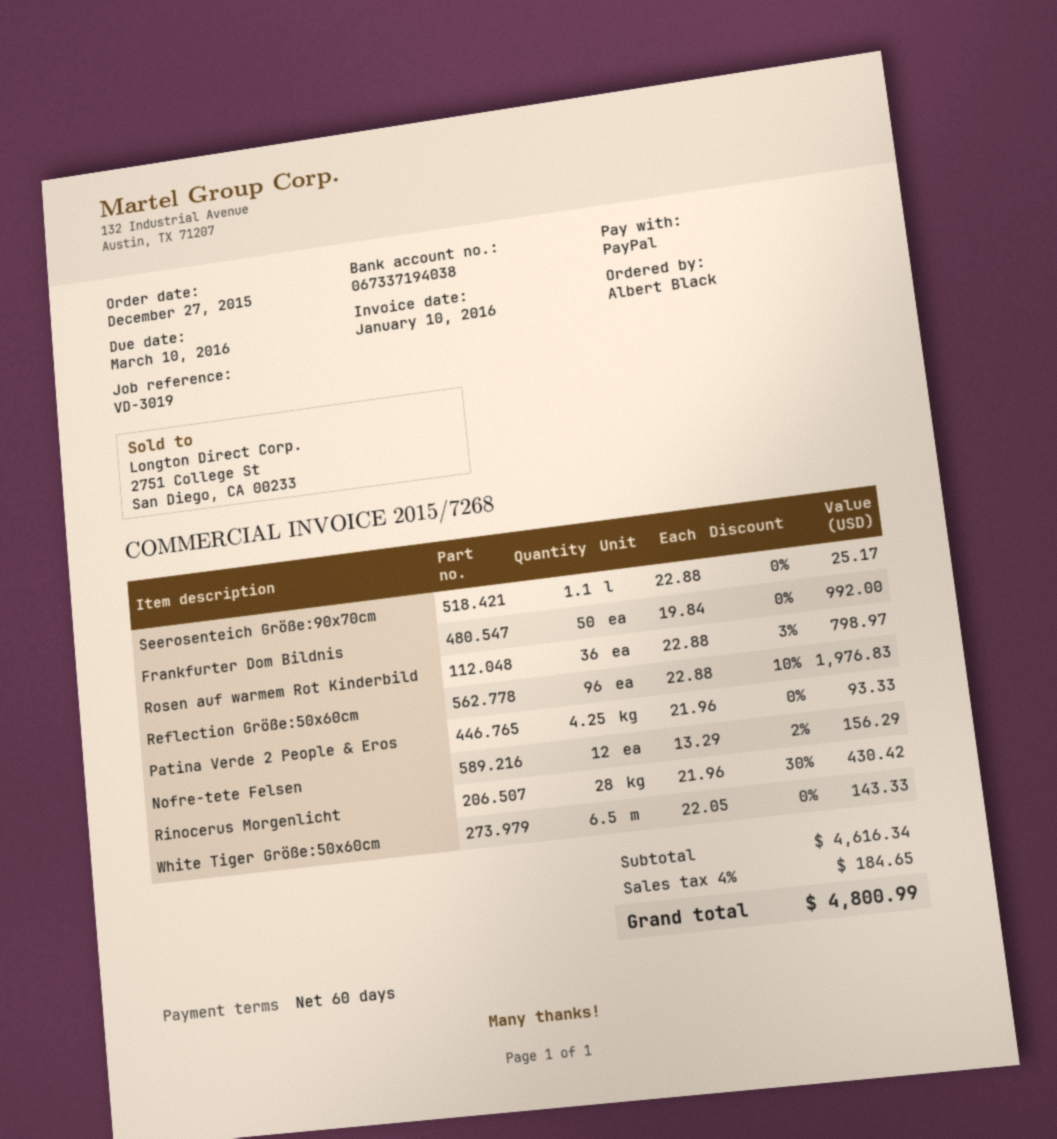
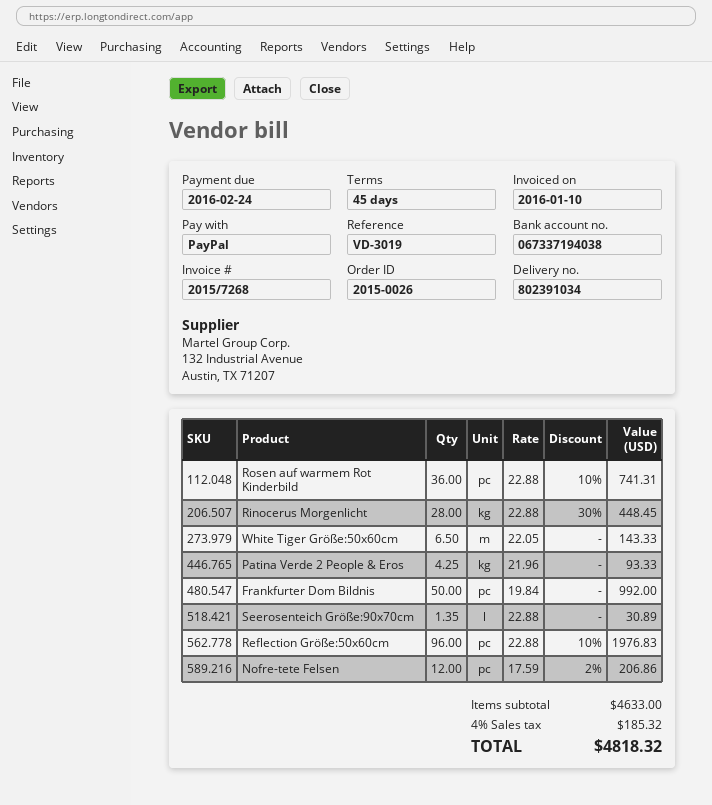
payment terms: 60 days -> 45 days
due date: 2016-03-10 -> 2016-02-24
Seerosenteich Größe:90x70cm: 1.1 x 22.88 = 25.17 -> 1.35 x 22.88 = 30.89
Rosen auf warmem Rot Kinderbild: 36 x 22.88 - 3% = 798.97 -> 36 x 22.88 - 10% = 741.31
Nofre-tete Felsen: 12 x 13.29 - 2% = 156.29 -> 12 x 17.59 - 2% = 206.86
Rinocerus Morgenlicht: 28 x 21.96 - 30% = 430.42 -> 28 x 22.88 - 30% = 448.45
subtotal: 4616.34 -> 4633.00
tax: 4% = 184.65 -> 4% = 185.32
total: 4800.99 -> 4818.32

